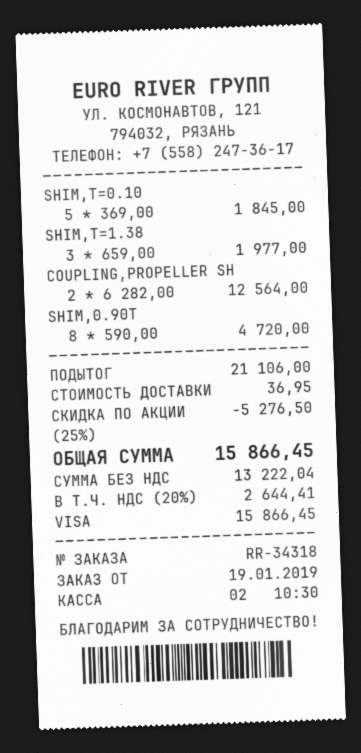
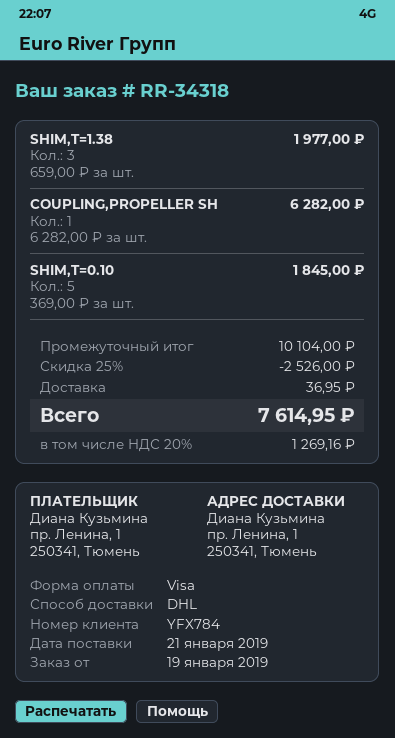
COUPLING,PROPELLER SH: 2 x 6282.00 = 12564.00 -> 1 x 6282.00 = 6282.00
SHIM,0.90T: 8 x 590.00 = 4720.00 -> none
subtotal: 21106.00 -> 10104.00
discount: 25% = 5276.50 -> 25% = 2526.00
tax: 20% = 2644.41 -> 20% = 1269.16
total: 15866.45 -> 7614.95

